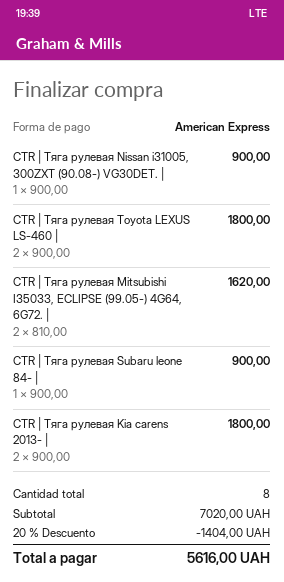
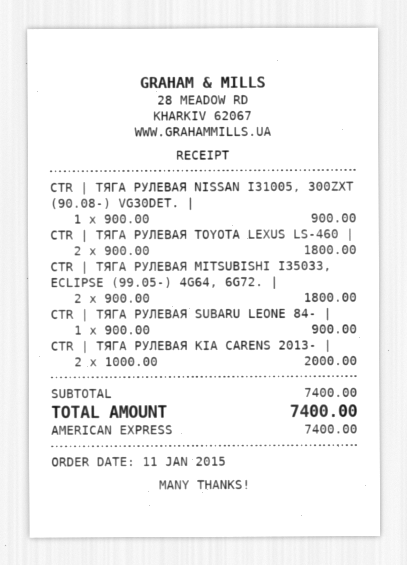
CTR | Тяга рулевая Mitsubishi I35033, ECLIPSE (99.05-) 4G64, 6G72. |: 2 x 810.00 = 1620.00 -> 2 x 900.00 = 1800.00
CTR | Тяга рулевая Kia carens 2013- |: 2 x 900.00 = 1800.00 -> 2 x 1000.00 = 2000.00
subtotal: 7020.00 -> 7400.00
discount: 20% = 1404.00 -> none
total: 5616.00 -> 7400.00

